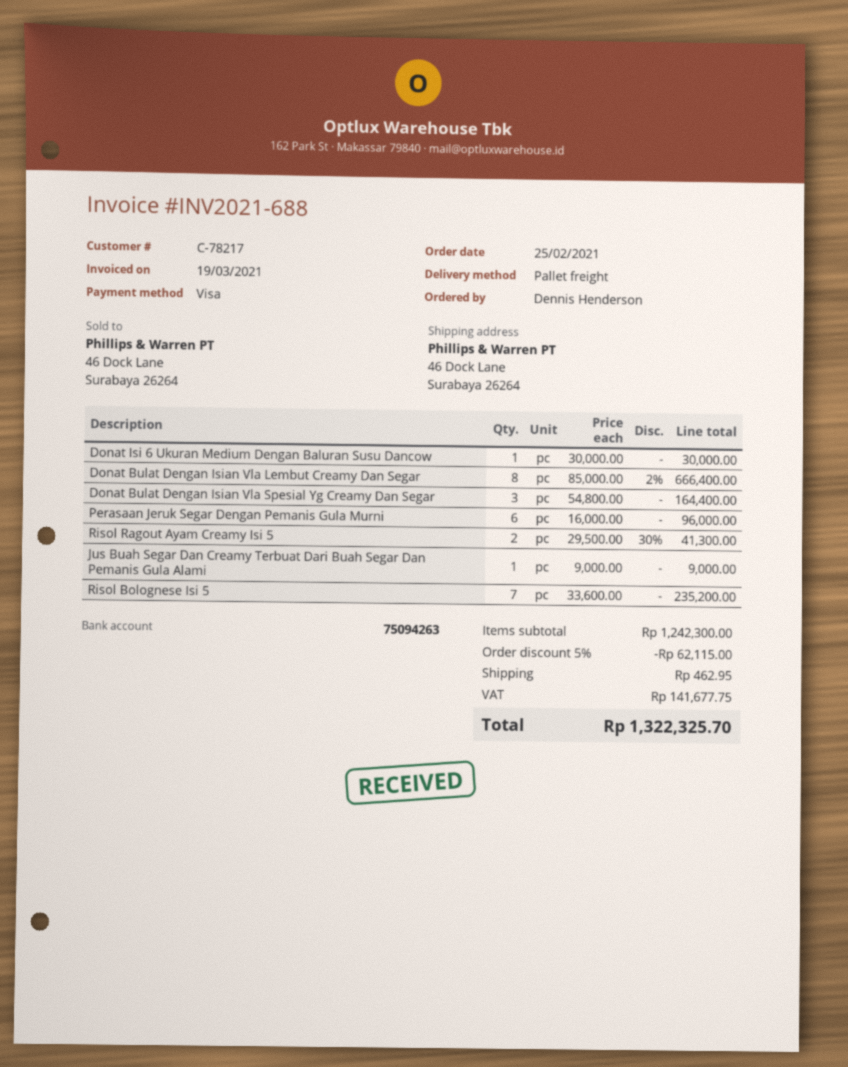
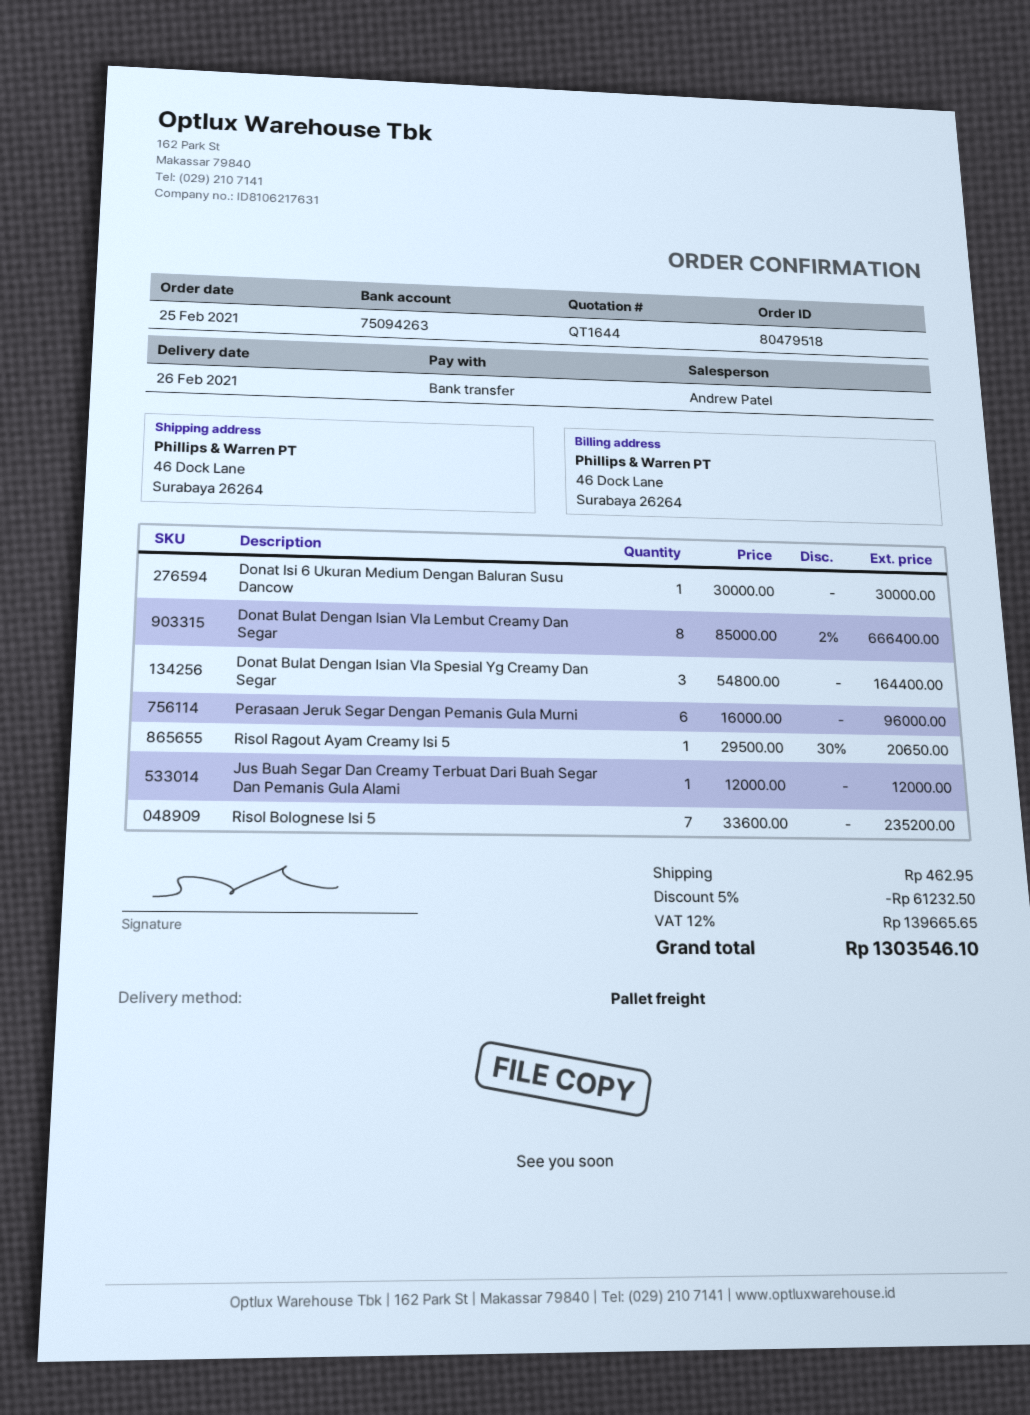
payment method: Visa -> bank transfer
Risol Ragout Ayam Creamy Isi 5: 2 x 29500.00 - 30% = 41300.00 -> 1 x 29500.00 - 30% = 20650.00
Jus Buah Segar Dan Creamy Terbuat Dari Buah Segar Dan Pemanis Gula Alami: 1 x 9000.00 = 9000.00 -> 1 x 12000.00 = 12000.00
discount: 5% = 62115.00 -> 5% = 61232.50
tax: 141677.75 -> 139665.65
total: 1322325.70 -> 1303546.10

